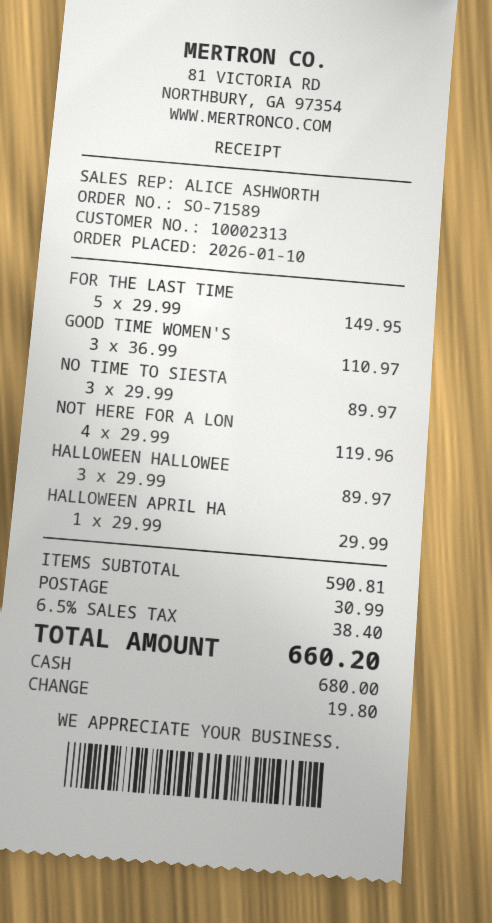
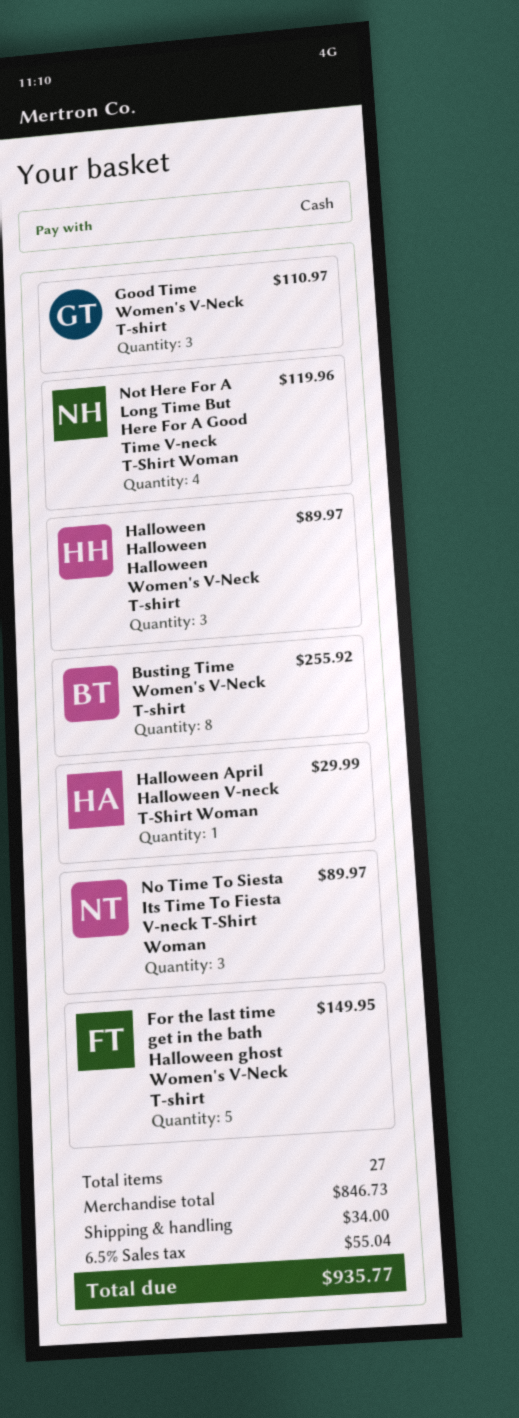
Busting Time Women's V-Neck T-shirt: none -> 8 for 255.92
subtotal: 590.81 -> 846.73
shipping: 30.99 -> 34.00
tax: 6.5% = 38.40 -> 6.5% = 55.04
total: 660.20 -> 935.77

